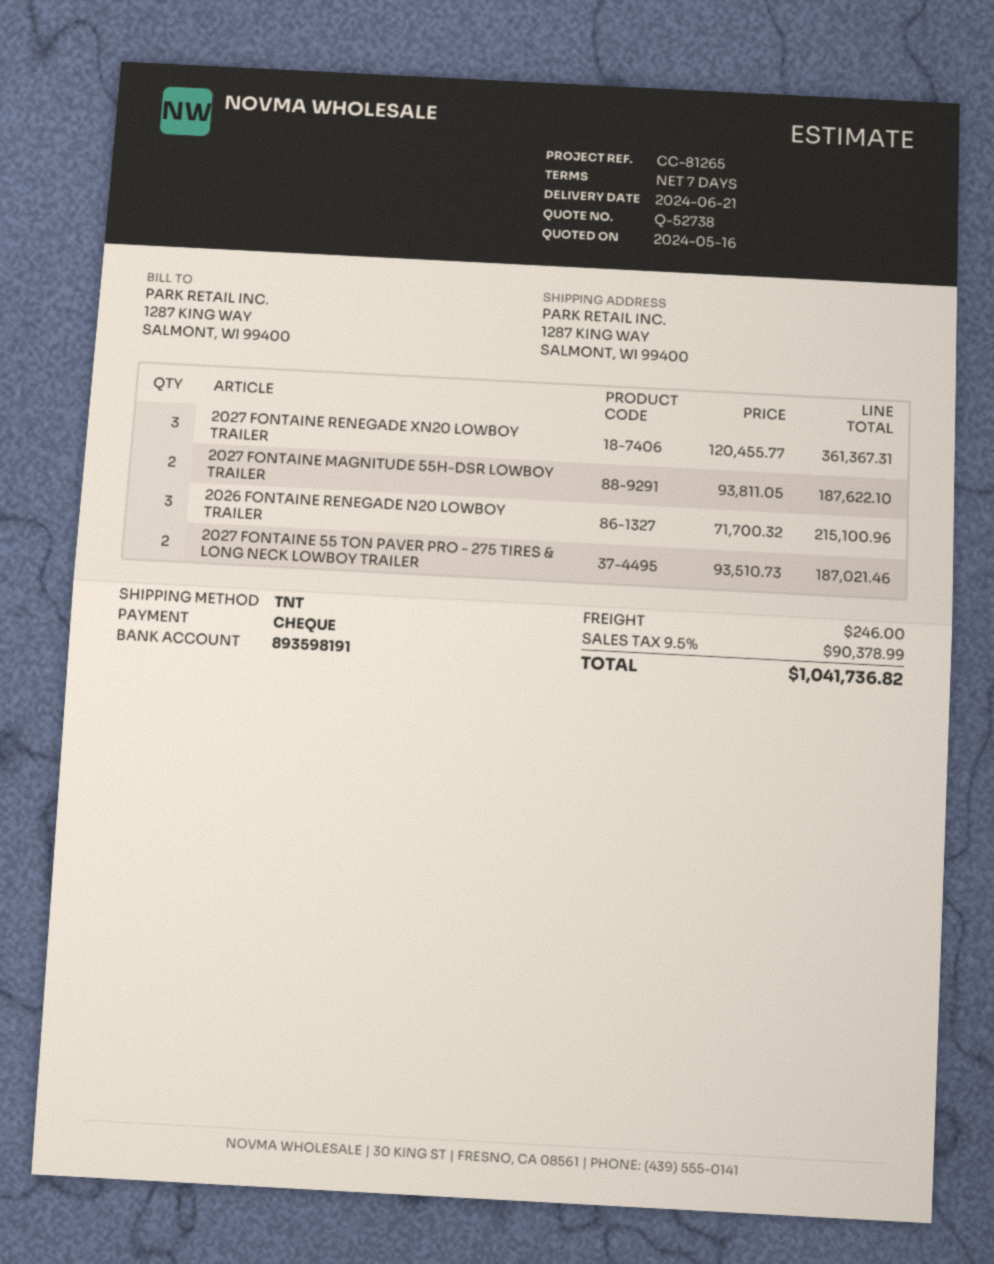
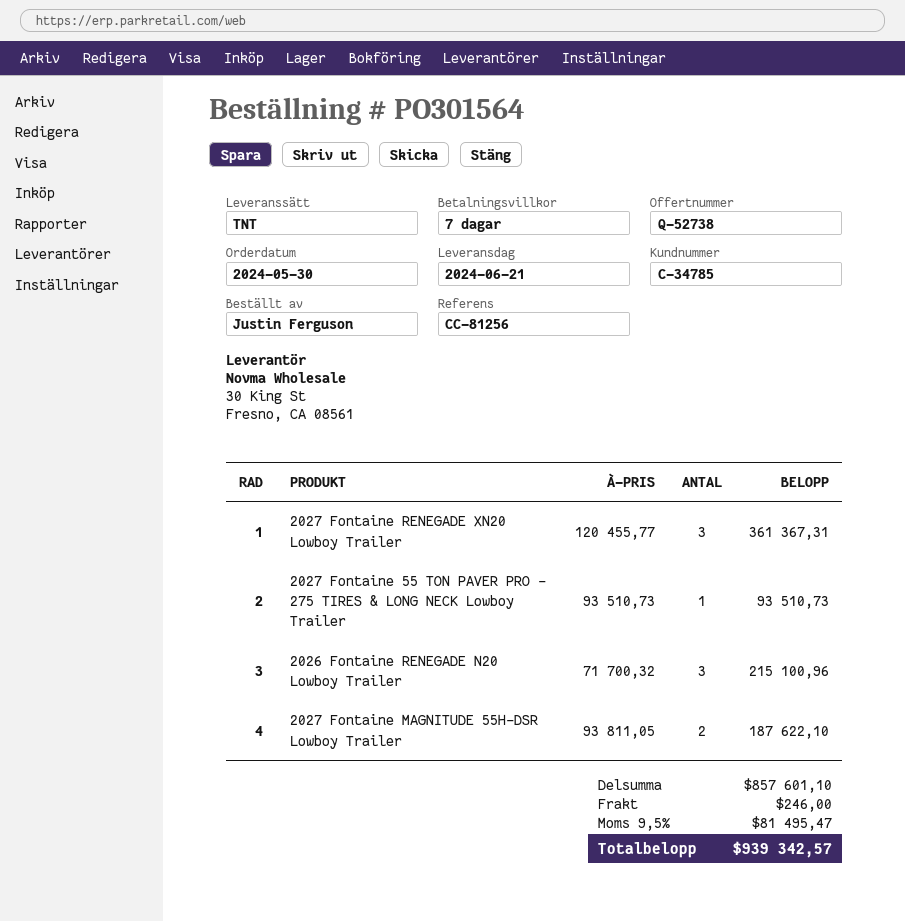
reference: CC-81265 -> CC-81256
2027 FONTAINE 55 TON PAVER PRO - 275 TIRES & LONG NECK LOWBOY TRAILER: 2 x 93510.73 = 187021.46 -> 1 x 93510.73 = 93510.73
tax: 9.5% = 90378.99 -> 9.5% = 81495.47
total: 1041736.82 -> 939342.57

